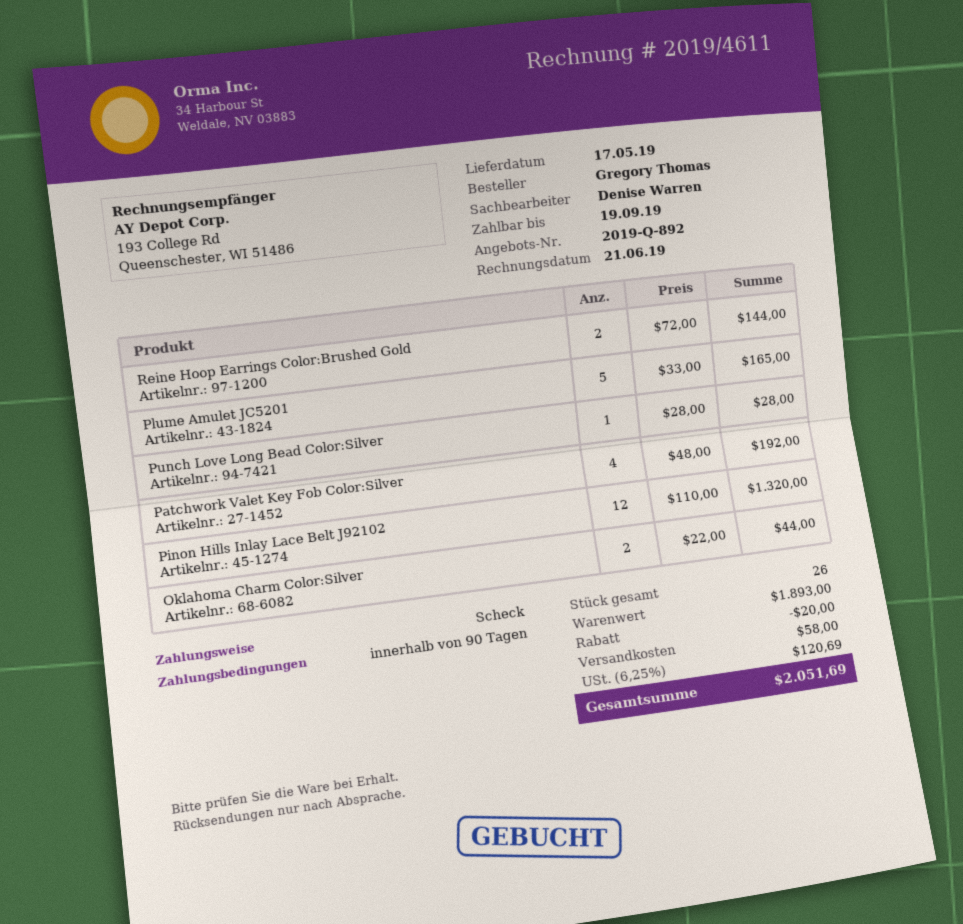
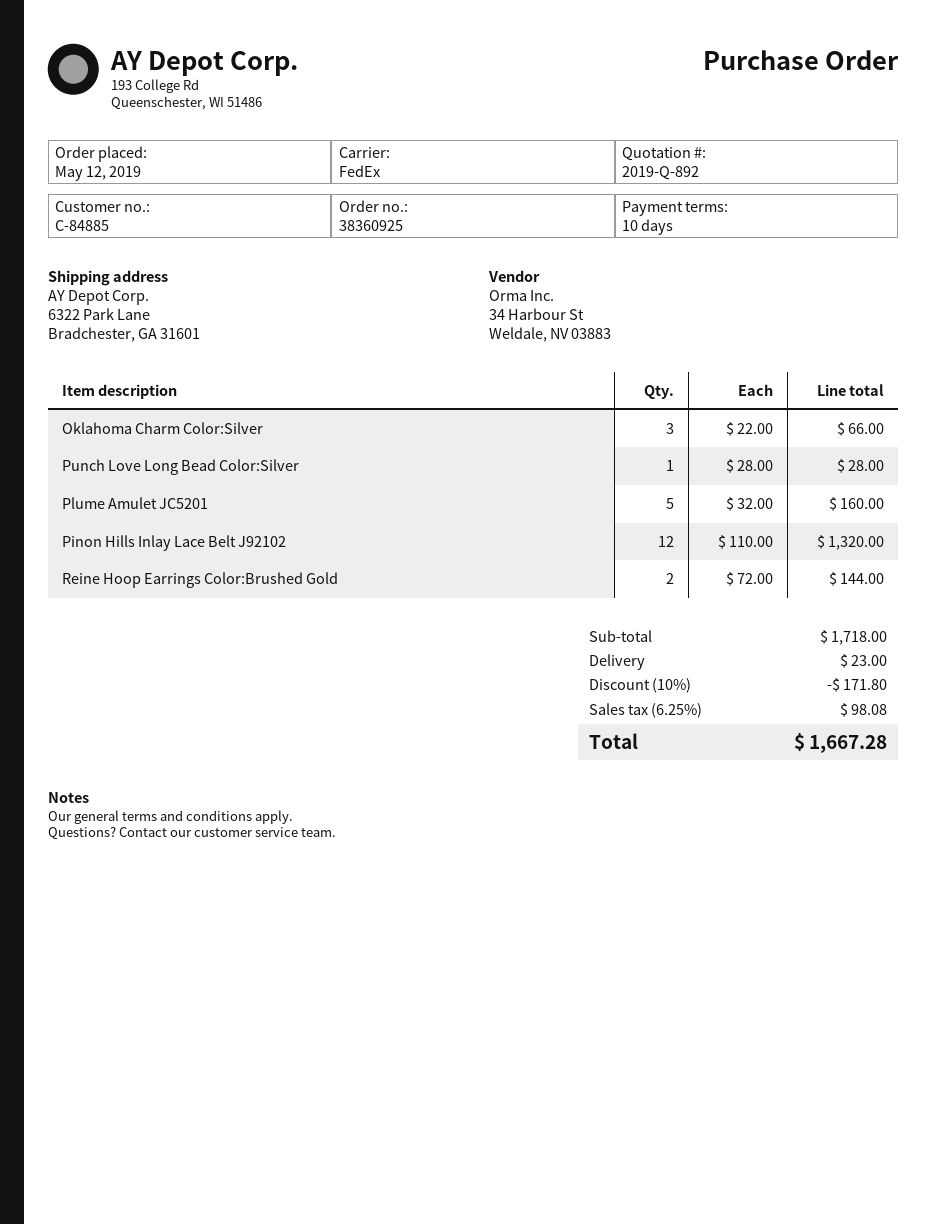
payment terms: 90 days -> 10 days
Plume Amulet JC5201: 5 x 33.00 = 165.00 -> 5 x 32.00 = 160.00
Patchwork Valet Key Fob Color:Silver: 4 x 48.00 = 192.00 -> none
Oklahoma Charm Color:Silver: 2 x 22.00 = 44.00 -> 3 x 22.00 = 66.00
subtotal: 1893.00 -> 1718.00
discount: 20.00 -> 171.80
shipping: 58.00 -> 23.00
tax: 6.25% = 120.69 -> 6.25% = 98.08
total: 2051.69 -> 1667.28

